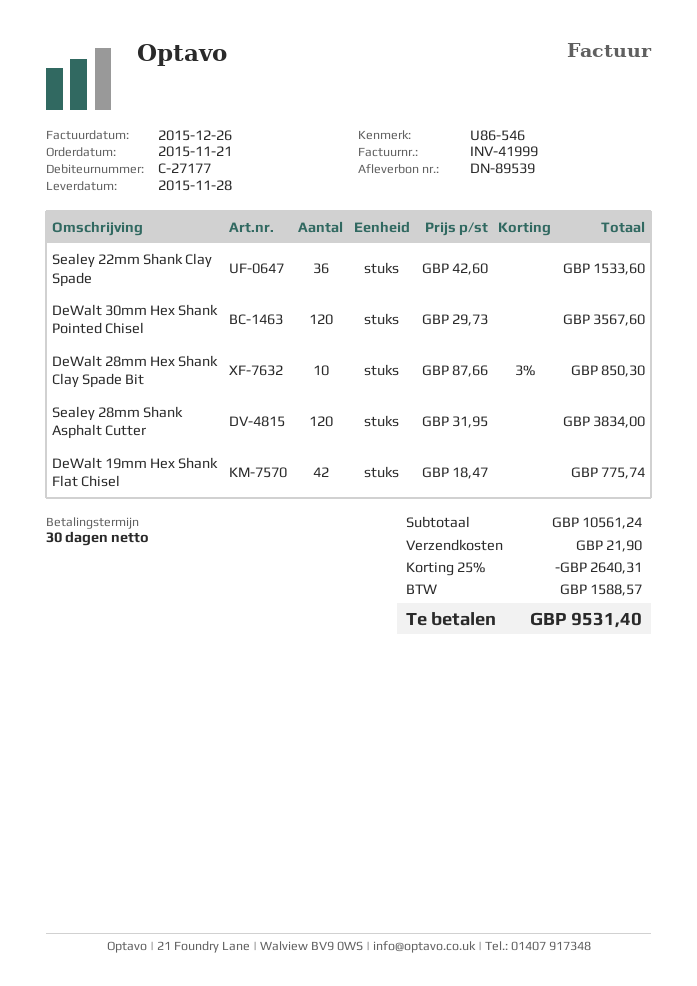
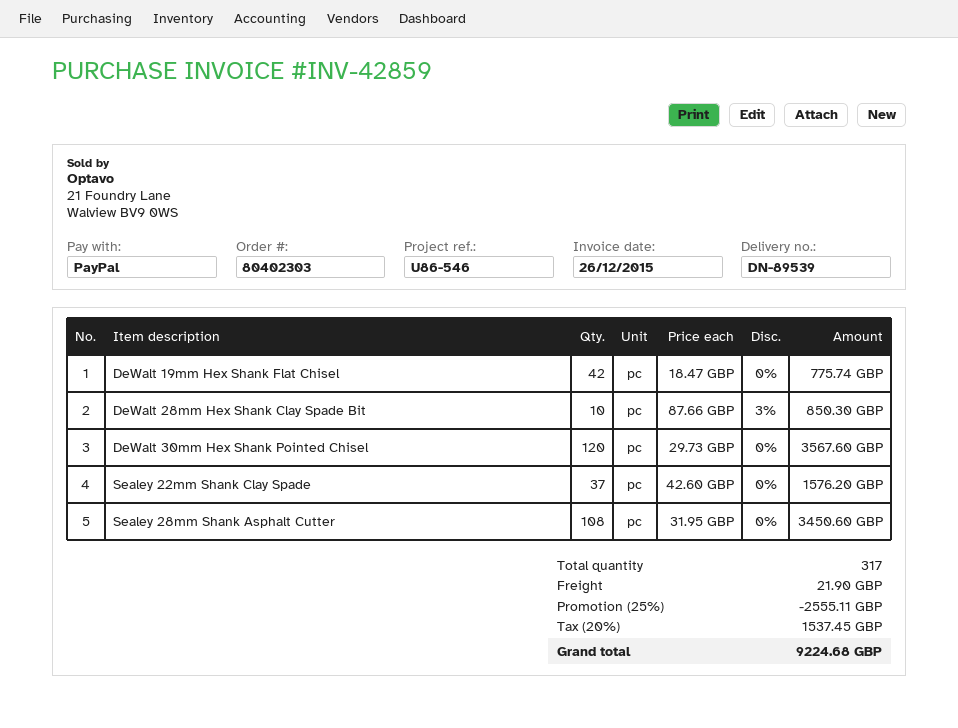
invoice number: INV-41999 -> INV-42859
Sealey 22mm Shank Clay Spade: 36 x 42.60 = 1533.60 -> 37 x 42.60 = 1576.20
Sealey 28mm Shank Asphalt Cutter: 120 x 31.95 = 3834.00 -> 108 x 31.95 = 3450.60
discount: 25% = 2640.31 -> 25% = 2555.11
tax: 1588.57 -> 1537.45
total: 9531.40 -> 9224.68

